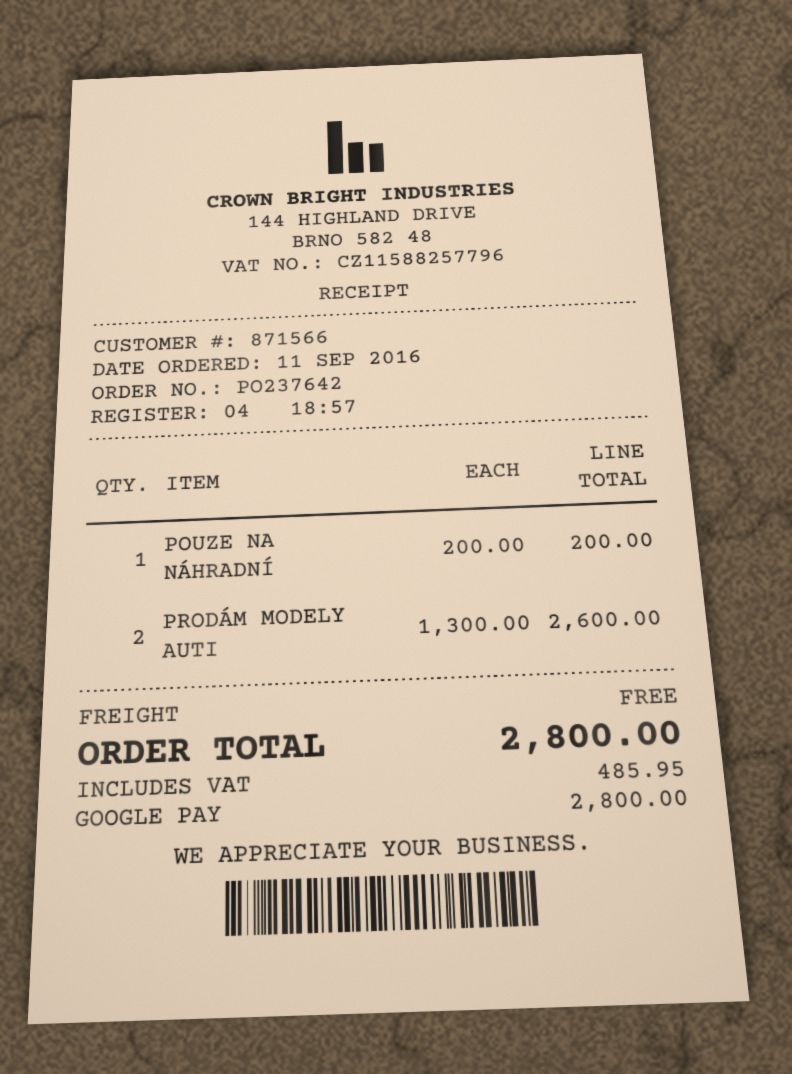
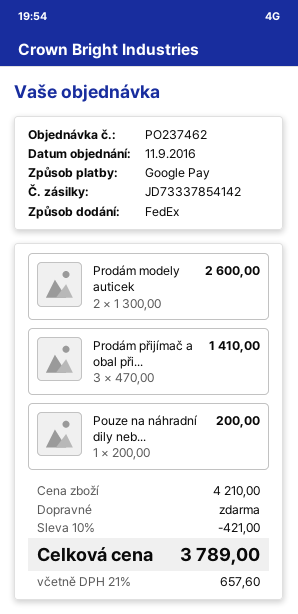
order number: PO237642 -> PO237462
Prodám přijímač a obal při...: none -> 3 x 470.00 = 1410.00
discount: none -> 10% = 421.00
tax: 485.95 -> 657.60
total: 2800.00 -> 3789.00

